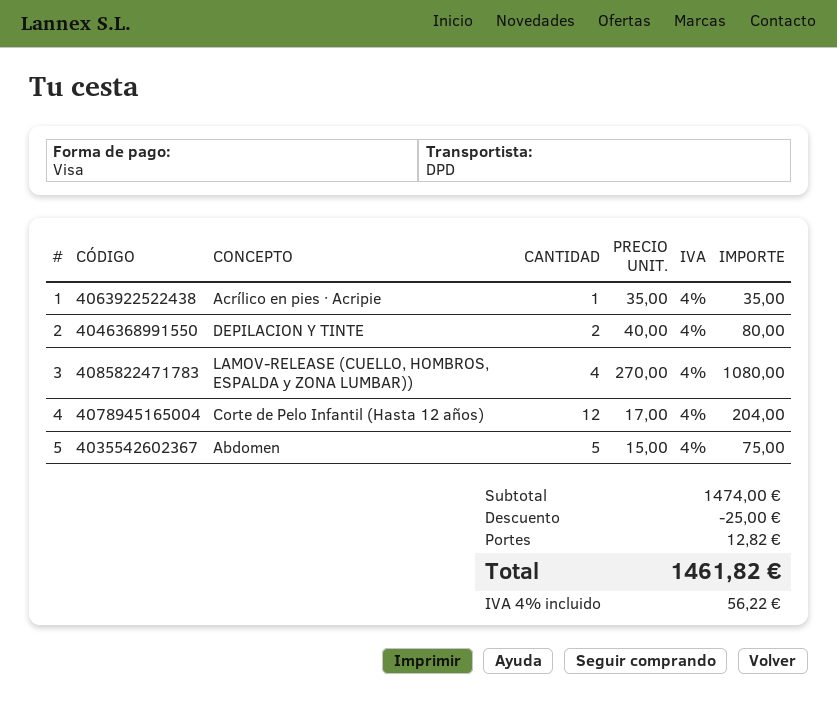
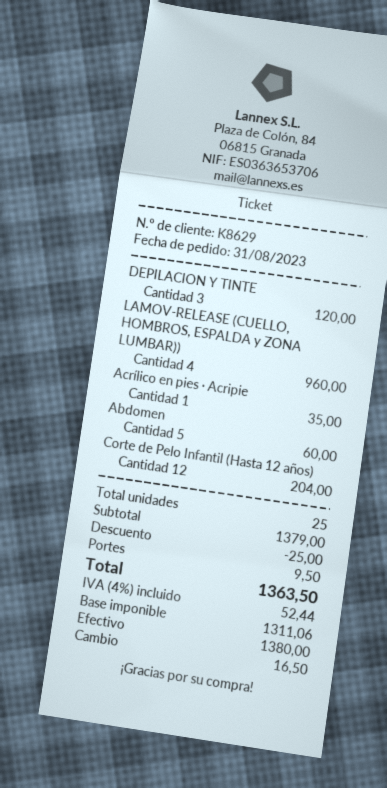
payment method: Visa -> cash
DEPILACION Y TINTE: 2 for 80.00 -> 3 for 120.00
LAMOV-RELEASE (CUELLO, HOMBROS, ESPALDA y ZONA LUMBAR)): 4 for 1080.00 -> 4 for 960.00
Abdomen: 5 for 75.00 -> 5 for 60.00
subtotal: 1474.00 -> 1379.00
shipping: 12.82 -> 9.50
tax: 4% = 56.22 -> 4% = 52.44
total: 1461.82 -> 1363.50

